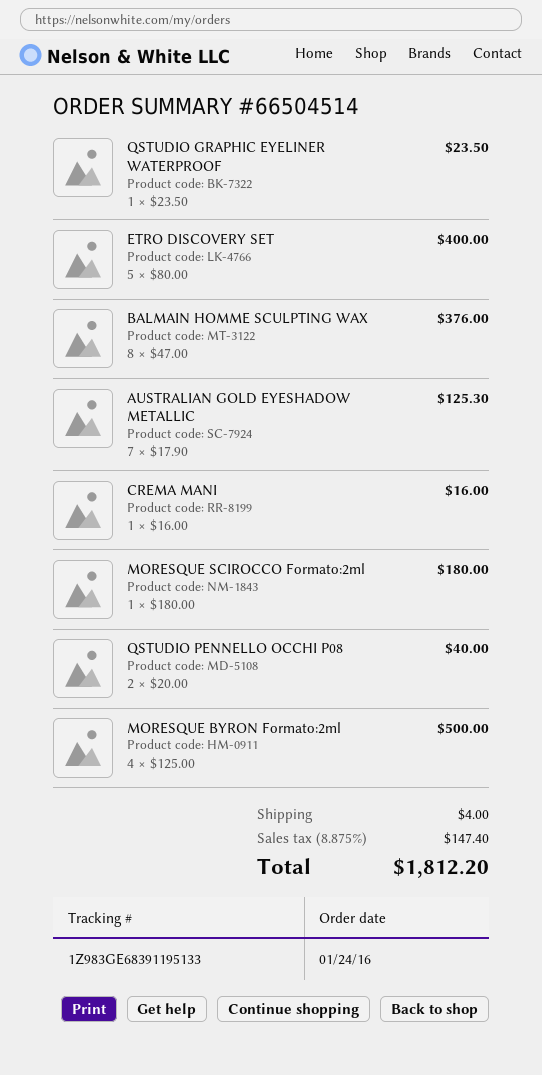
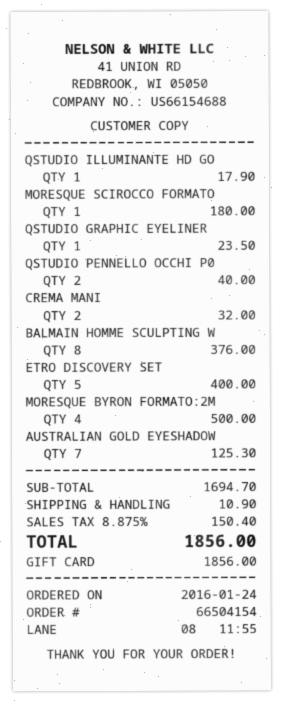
order number: 66504514 -> 66504154
CREMA MANI: 1 for 16.00 -> 2 for 32.00
QSTUDIO ILLUMINANTE HD GO: none -> 1 for 17.90
shipping: 4.00 -> 10.90
tax: 8.875% = 147.40 -> 8.875% = 150.40
total: 1812.20 -> 1856.00

